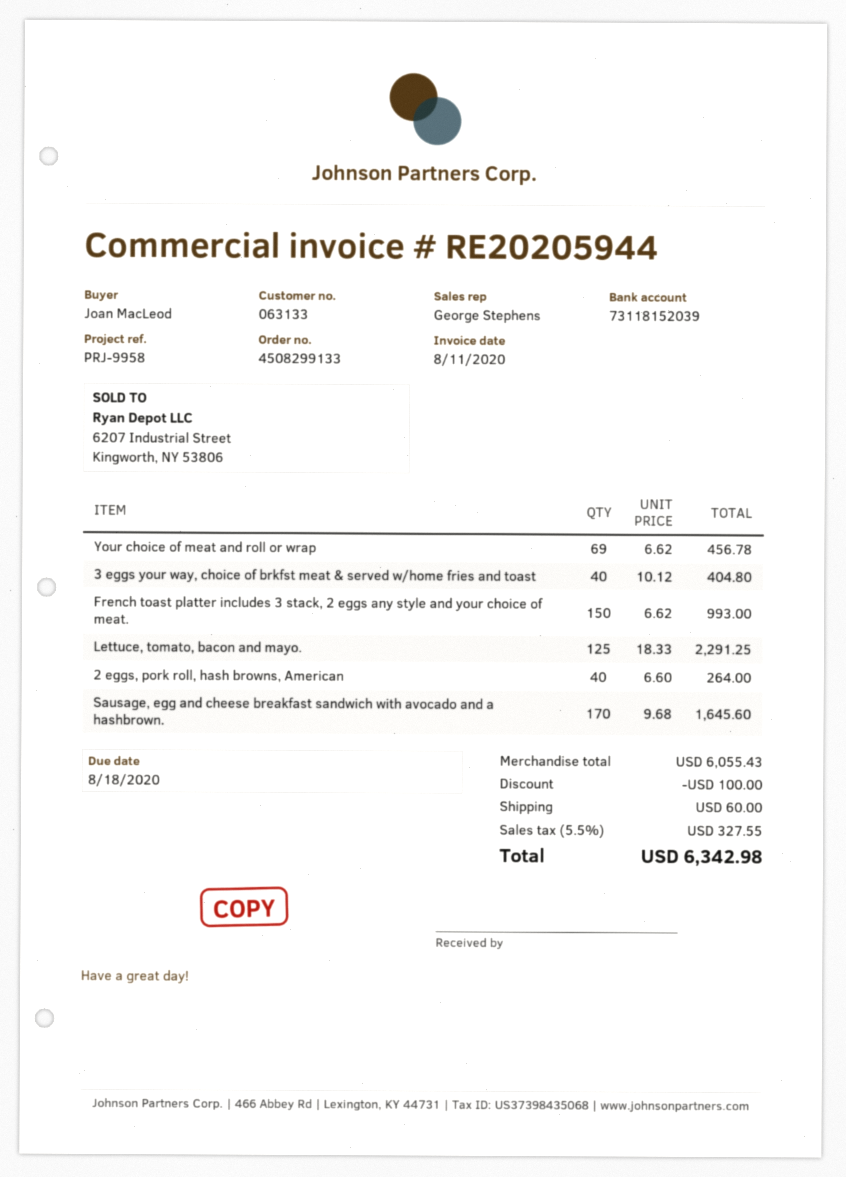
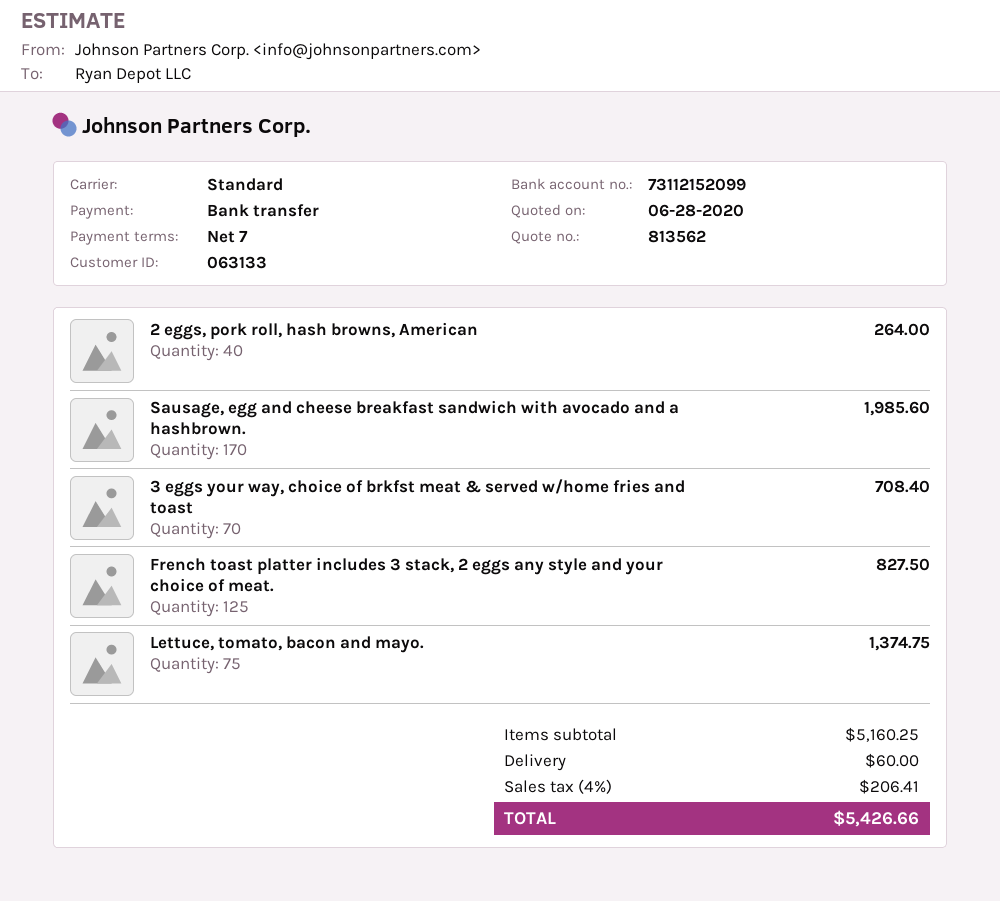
bank account: 73118152039 -> 73112152099
Your choice of meat and roll or wrap: 69 for 456.78 -> none
3 eggs your way, choice of brkfst meat & served w/home fries and toast: 40 for 404.80 -> 70 for 708.40
French toast platter includes 3 stack, 2 eggs any style and your choice of meat.: 150 for 993.00 -> 125 for 827.50
Lettuce, tomato, bacon and mayo.: 125 for 2291.25 -> 75 for 1374.75
Sausage, egg and cheese breakfast sandwich with avocado and a hashbrown.: 170 for 1645.60 -> 170 for 1985.60
subtotal: 6055.43 -> 5160.25
discount: 100.00 -> none
tax: 5.5% = 327.55 -> 4% = 206.41
total: 6342.98 -> 5426.66

